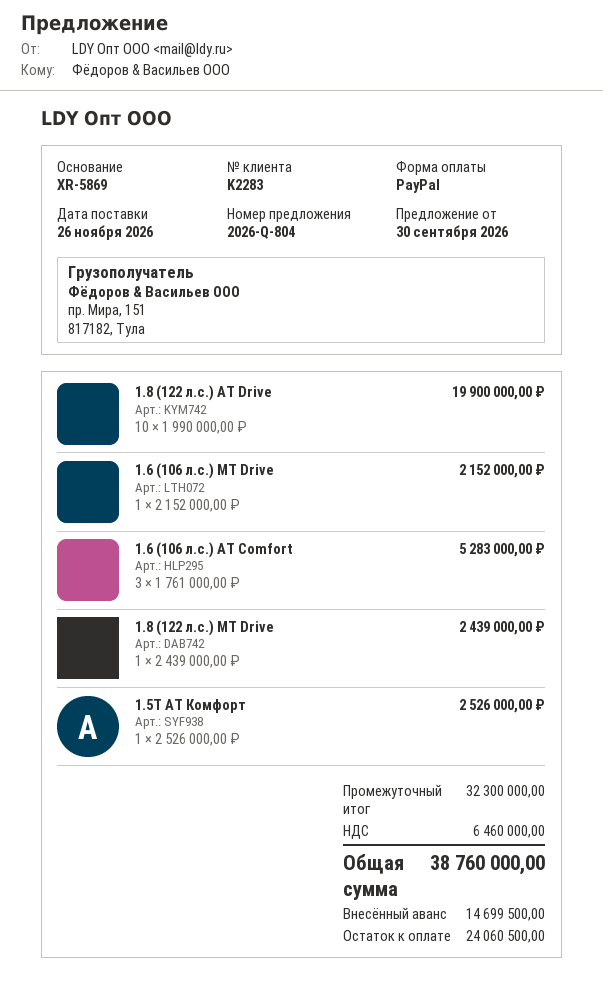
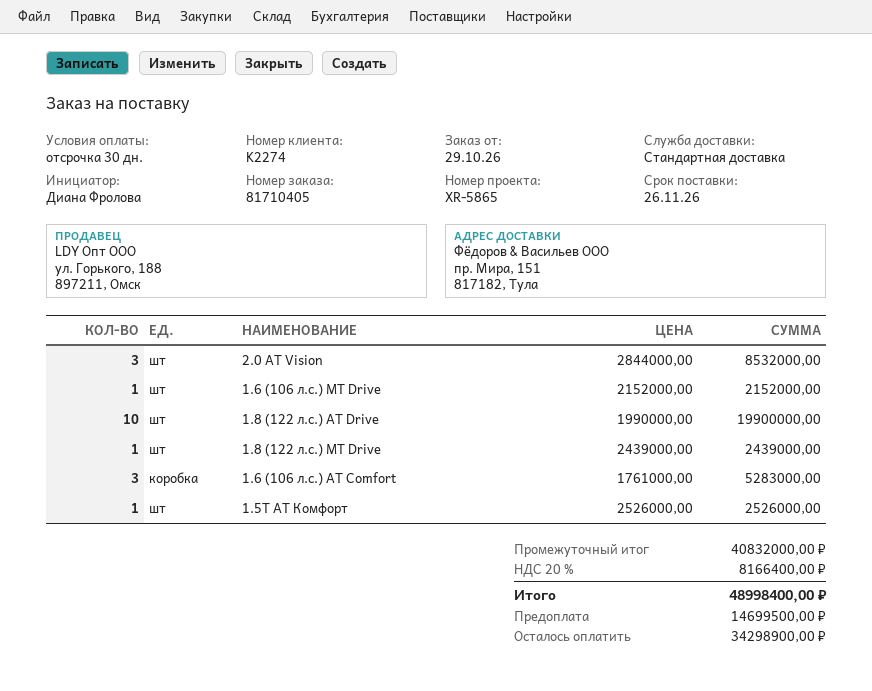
customer number: K2283 -> K2274
reference: XR-5869 -> XR-5865
2.0 AT Vision: none -> 3 x 2844000.00 = 8532000.00
subtotal: 32300000.00 -> 40832000.00
tax: 6460000.00 -> 8166400.00
total: 38760000.00 -> 48998400.00
balance: 24060500.00 -> 34298900.00

